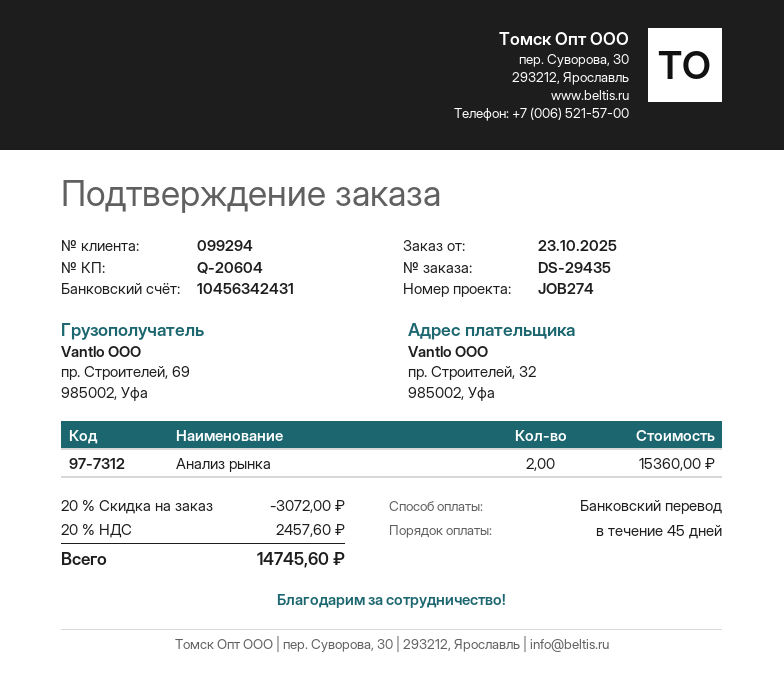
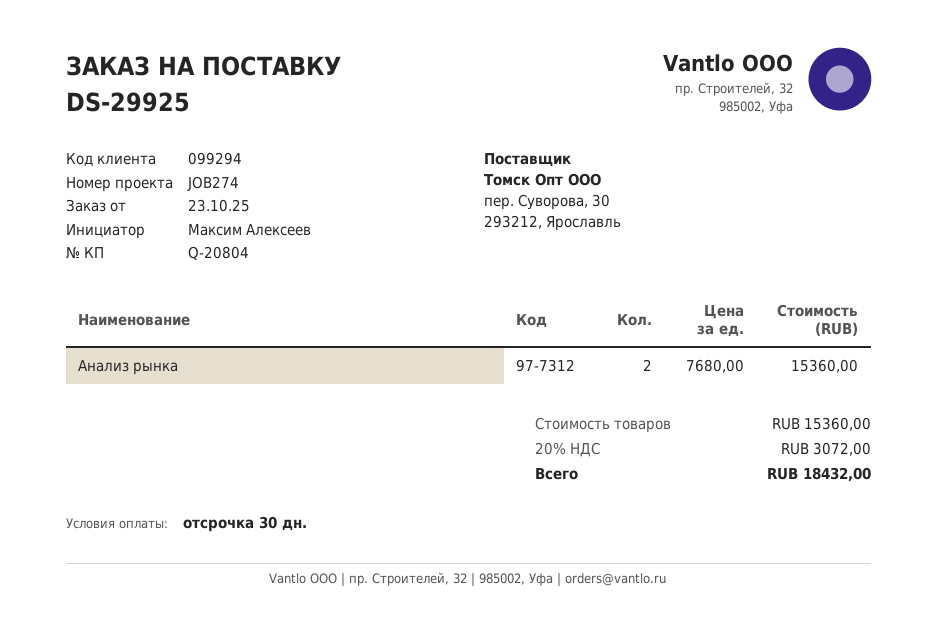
quote number: Q-20604 -> Q-20804
order number: DS-29435 -> DS-29925
payment terms: 45 days -> 30 days
discount: 20% = 3072.00 -> none
tax: 20% = 2457.60 -> 20% = 3072.00
total: 14745.60 -> 18432.00

